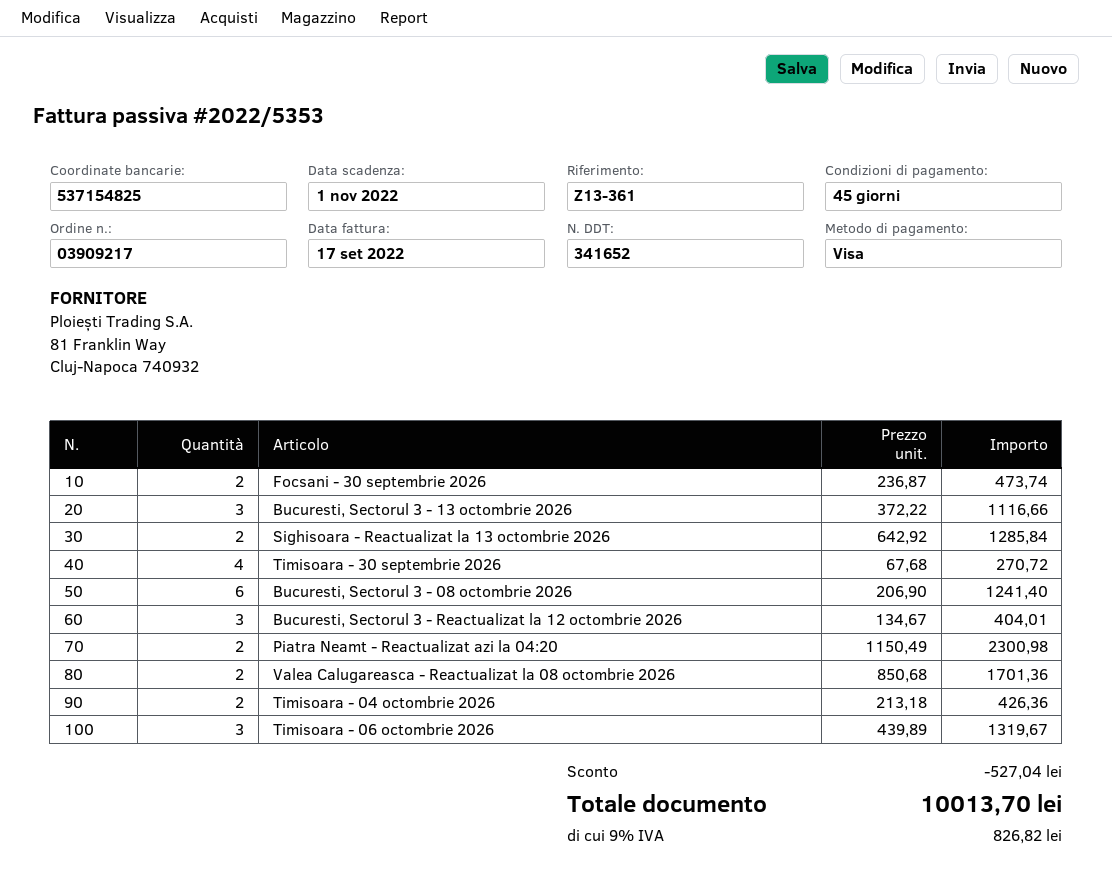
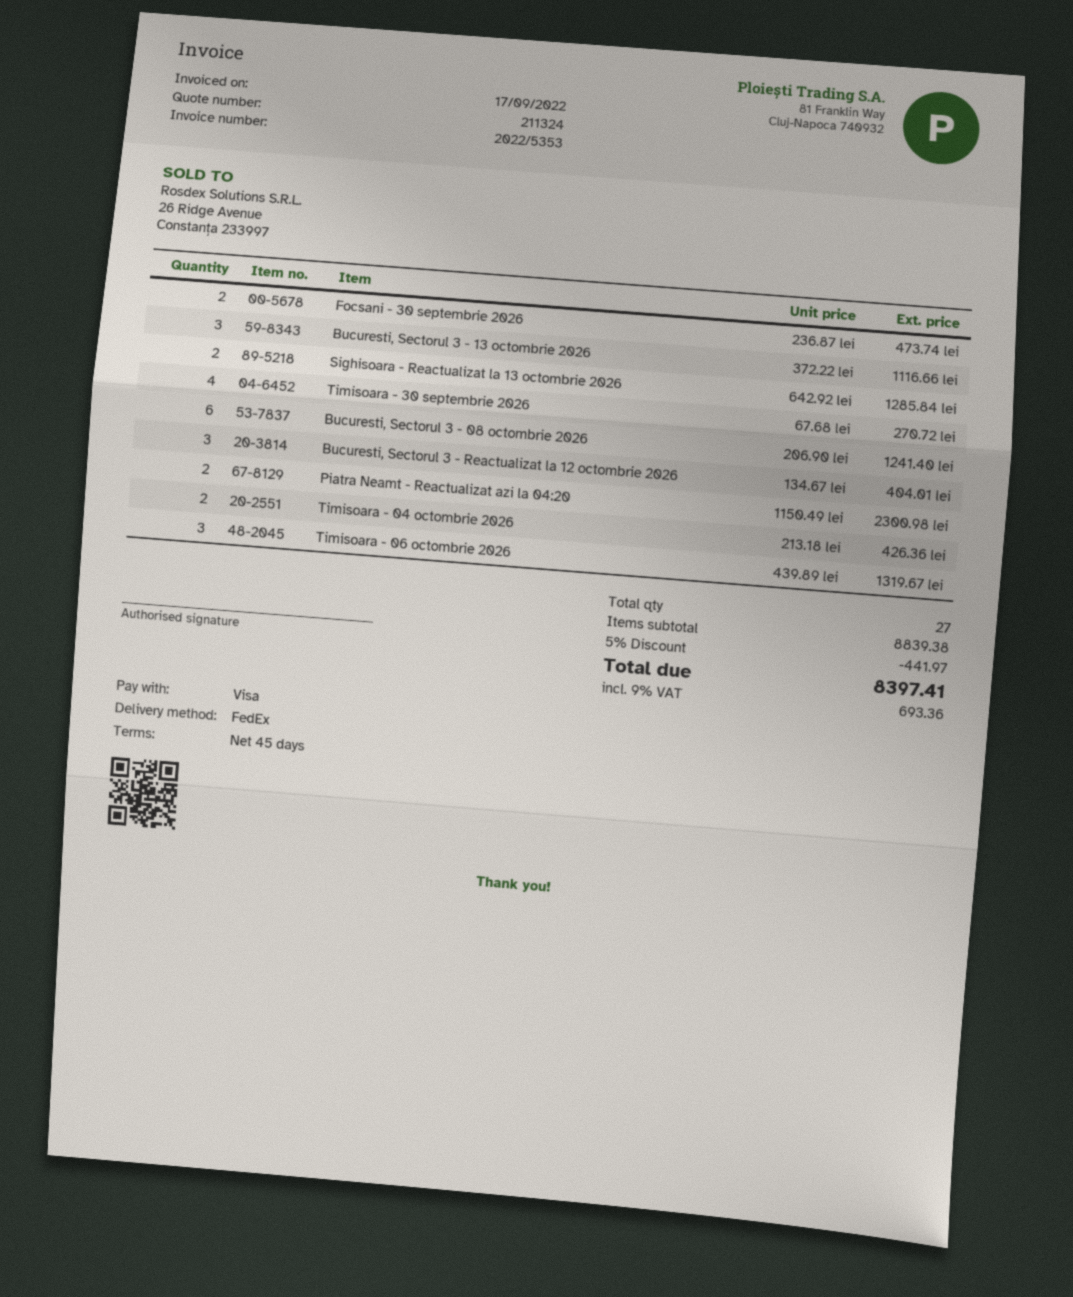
Valea Calugareasca - Reactualizat la 08 octombrie 2026: 2 x 850.68 = 1701.36 -> none
discount: 527.04 -> 441.97
tax: 9% = 826.82 -> 9% = 693.36
total: 10013.70 -> 8397.41

